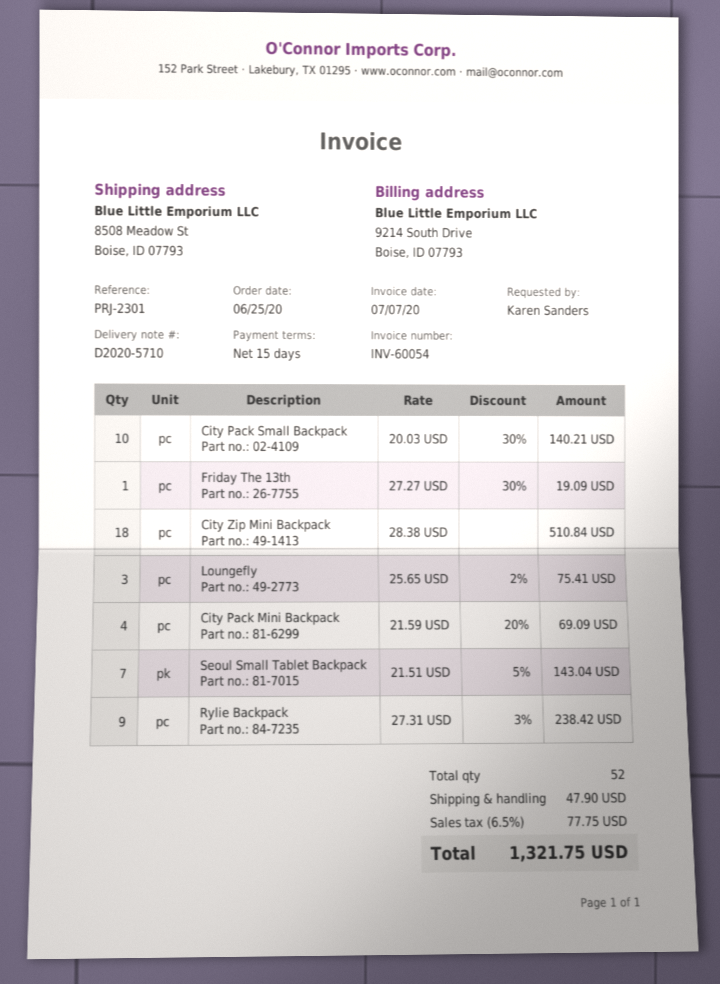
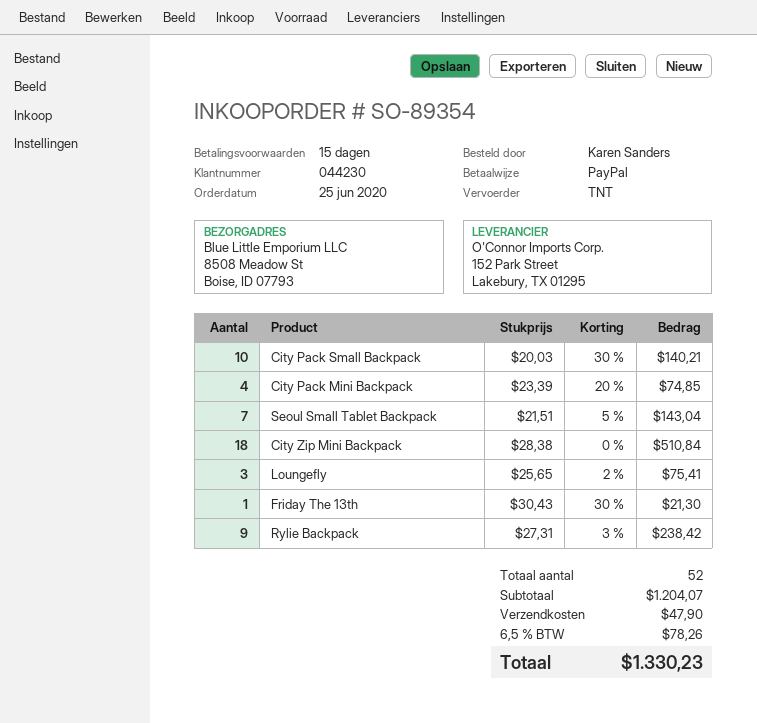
Friday The 13th: 1 x 27.27 - 30% = 19.09 -> 1 x 30.43 - 30% = 21.30
City Pack Mini Backpack: 4 x 21.59 - 20% = 69.09 -> 4 x 23.39 - 20% = 74.85
tax: 6.5% = 77.75 -> 6.5% = 78.26
total: 1321.75 -> 1330.23

